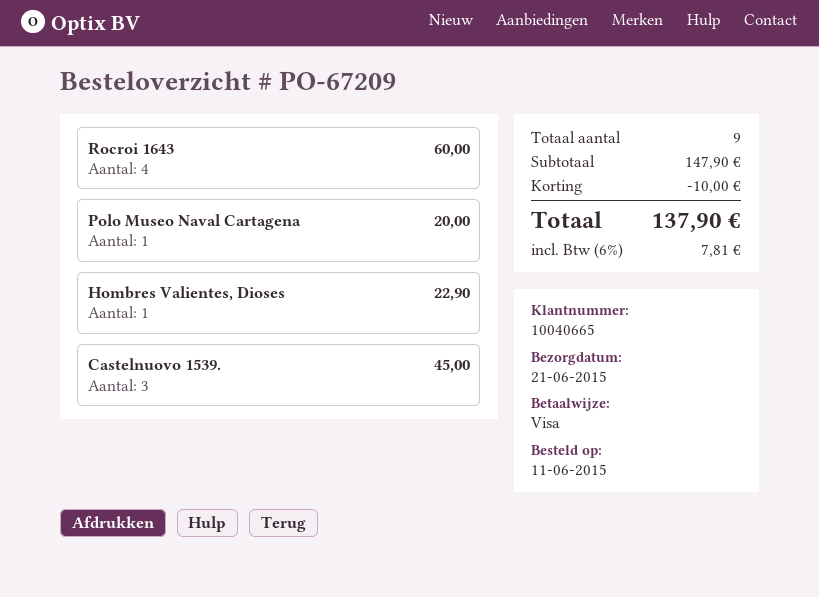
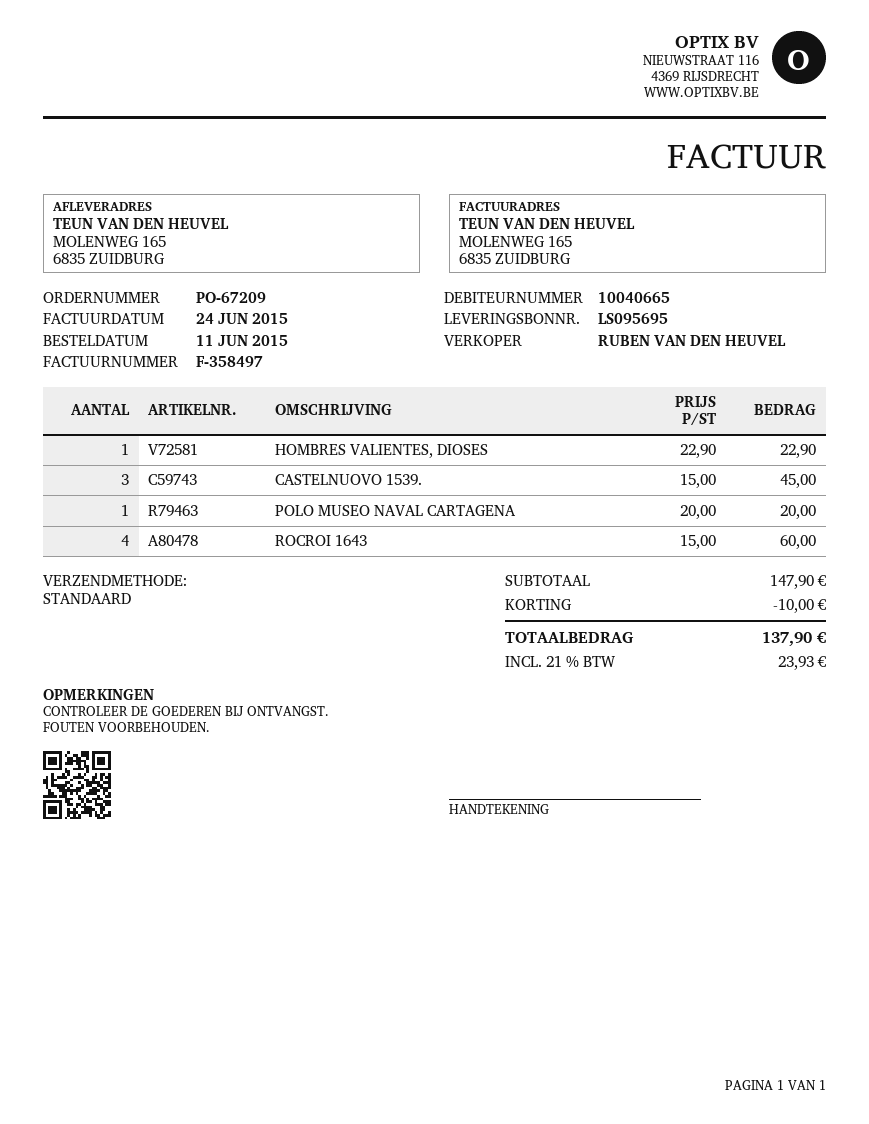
tax: 6% = 7.81 -> 21% = 23.93

